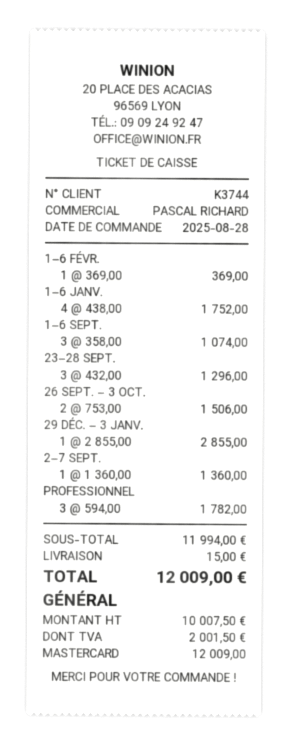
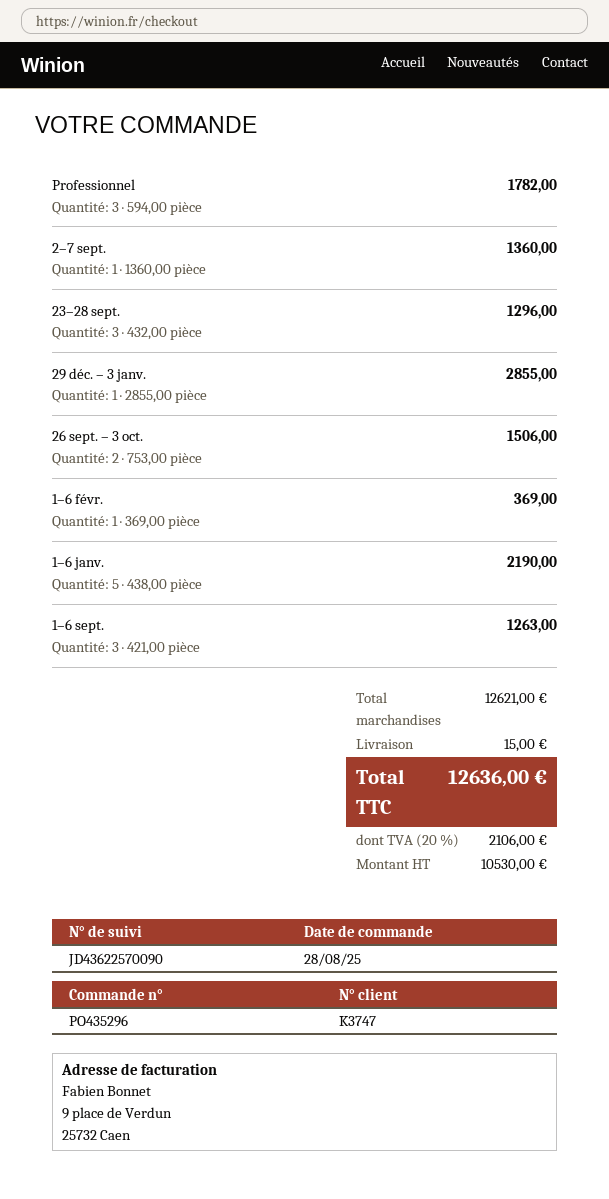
customer number: K3744 -> K3747
1–6 JANV.: 4 x 438.00 = 1752.00 -> 5 x 438.00 = 2190.00
1–6 SEPT.: 3 x 358.00 = 1074.00 -> 3 x 421.00 = 1263.00
subtotal: 11994.00 -> 12621.00
net: 10007.50 -> 10530.00
tax: 2001.50 -> 2106.00
total: 12009.00 -> 12636.00

